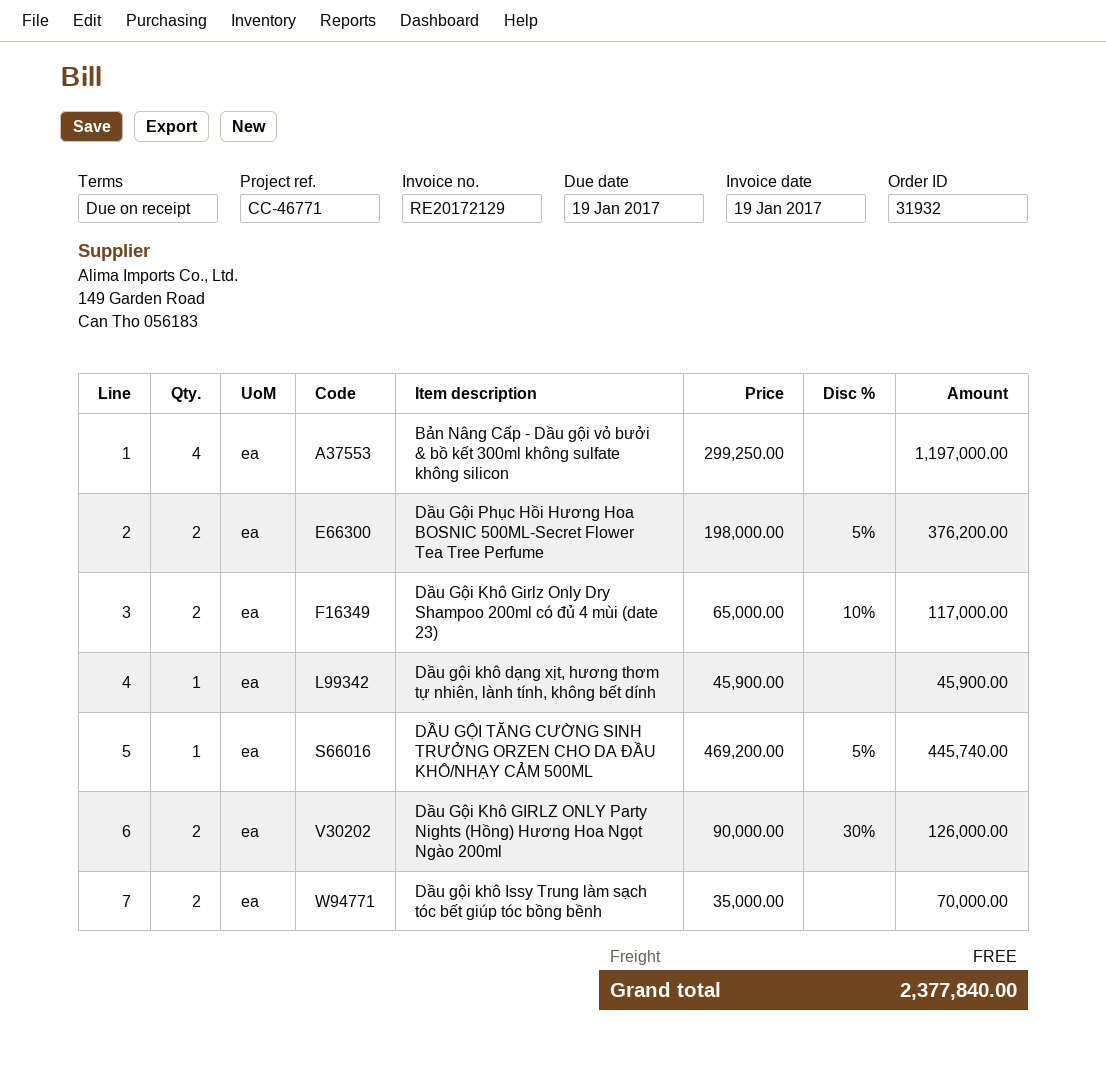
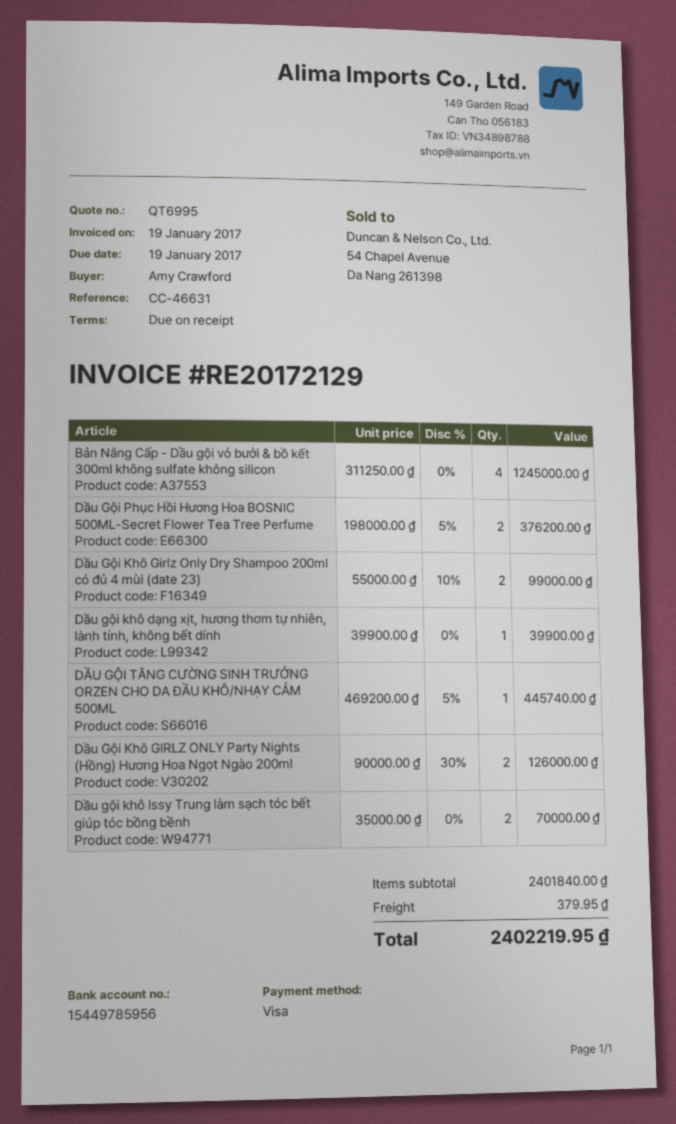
reference: CC-46771 -> CC-46631
Bản Nâng Cấp - Dầu gội vỏ bưởi & bồ kết 300ml không sulfate không silicon: 4 x 299250.00 = 1197000.00 -> 4 x 311250.00 = 1245000.00
Dầu Gội Khô Girlz Only Dry Shampoo 200ml có đủ 4 mùi (date 23): 2 x 65000.00 - 10% = 117000.00 -> 2 x 55000.00 - 10% = 99000.00
Dầu gội khô dạng xịt, hương thơm tự nhiên, lành tính, không bết dính: 1 x 45900.00 = 45900.00 -> 1 x 39900.00 = 39900.00
shipping: 0.00 -> 379.95
total: 2377840.00 -> 2402219.95

